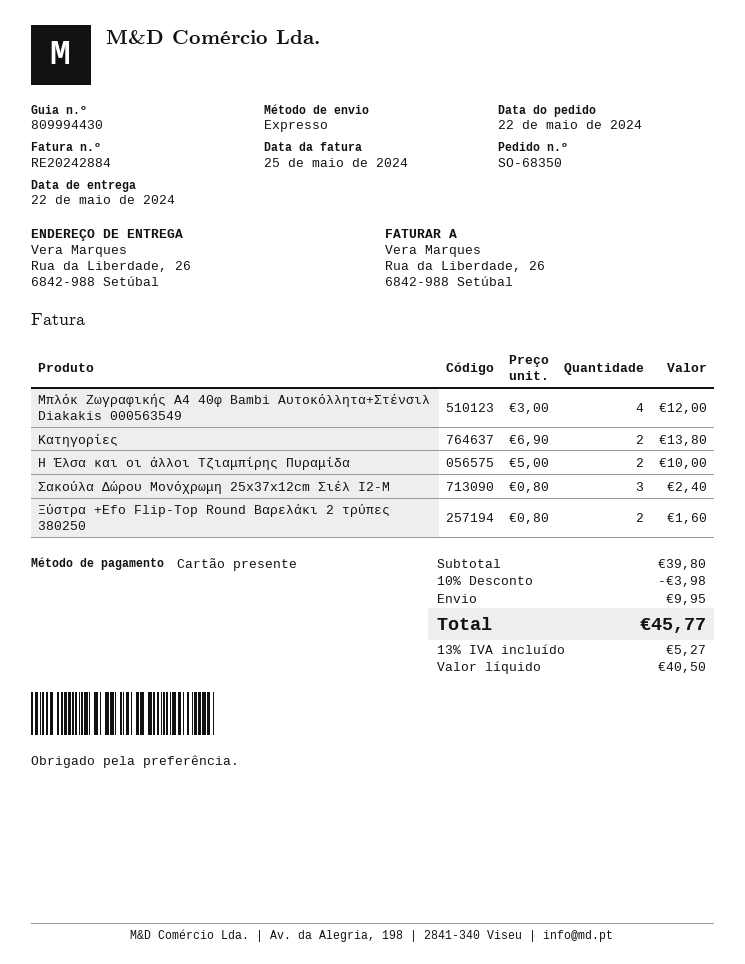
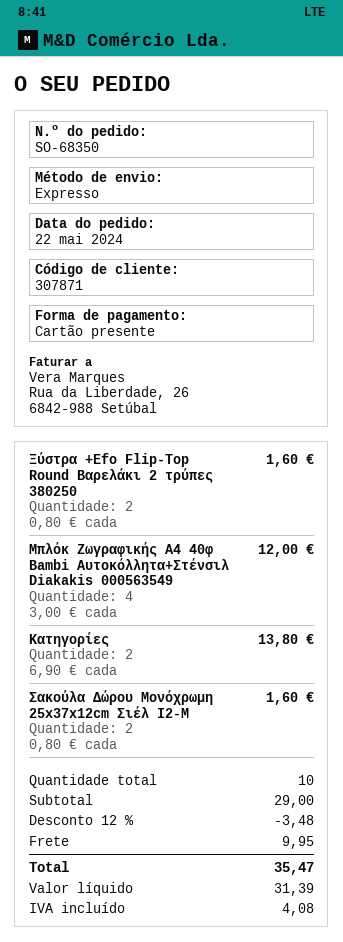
Η Έλσα και οι άλλοι Τζιαμπίρης Πυραμίδα: 2 x 5.00 = 10.00 -> none
Σακούλα Δώρου Μονόχρωμη 25x37x12cm Σιέλ Ι2-Μ: 3 x 0.80 = 2.40 -> 2 x 0.80 = 1.60
subtotal: 39.80 -> 29.00
discount: 10% = 3.98 -> 12% = 3.48
net: 40.50 -> 31.39
tax: 5.27 -> 4.08
total: 45.77 -> 35.47

